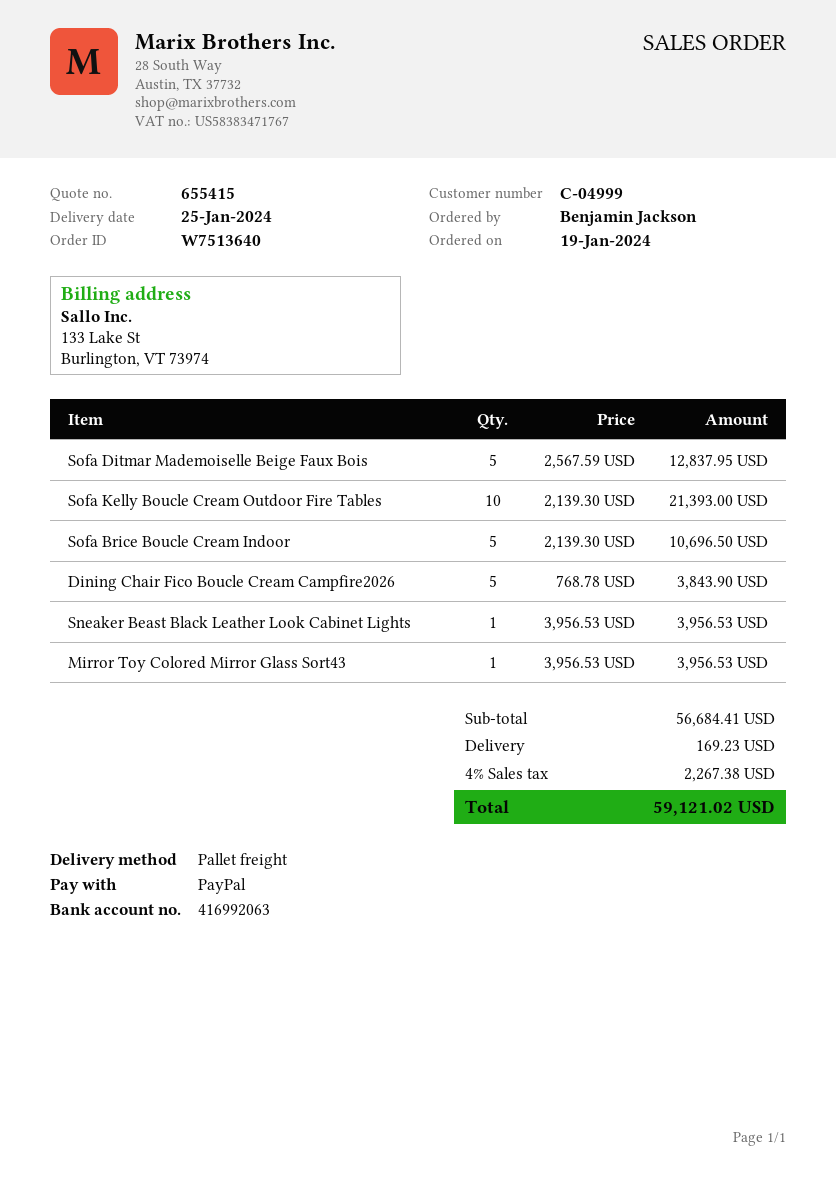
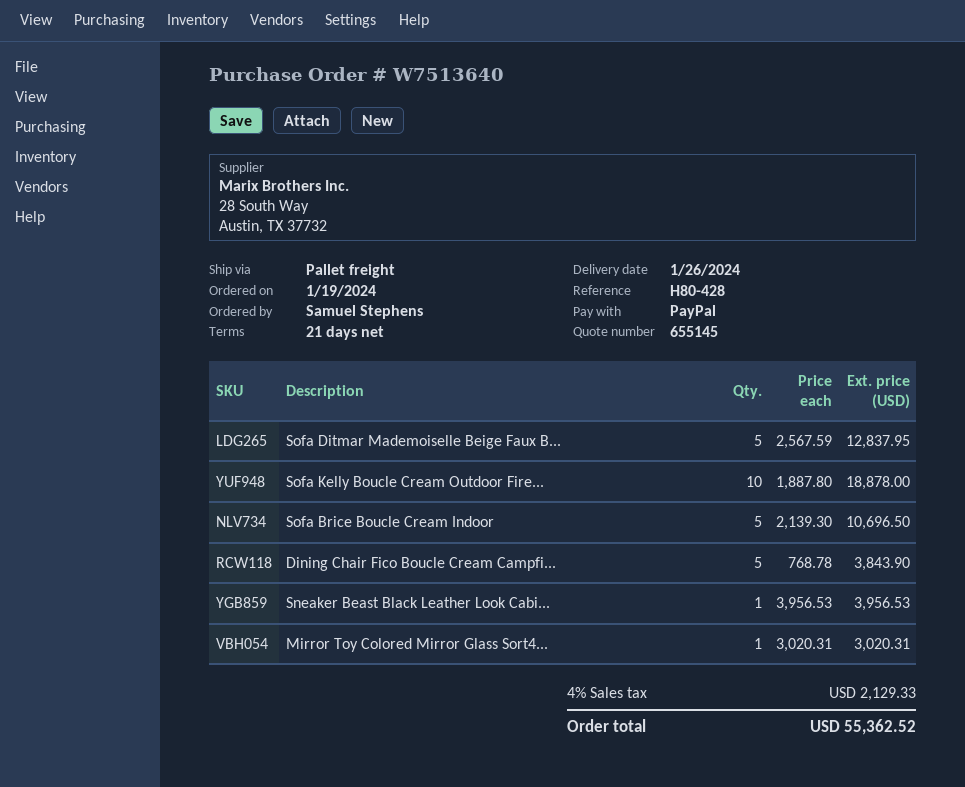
quote number: 655415 -> 655145
delivery date: 2024-01-25 -> 2024-01-26
ordered by: Benjamin Jackson -> Samuel Stephens
Sofa Kelly Boucle Cream Outdoor Fire Tables: 10 x 2139.30 = 21393.00 -> 10 x 1887.80 = 18878.00
Mirror Toy Colored Mirror Glass Sort43: 1 x 3956.53 = 3956.53 -> 1 x 3020.31 = 3020.31
shipping: 169.23 -> none
tax: 4% = 2267.38 -> 4% = 2129.33
total: 59121.02 -> 55362.52

